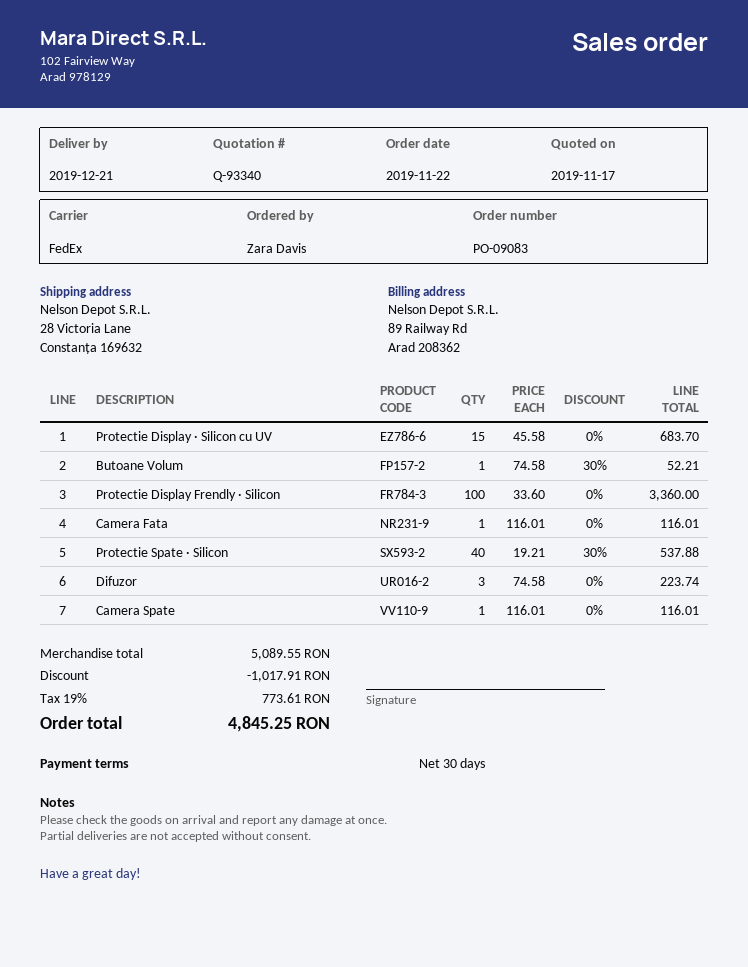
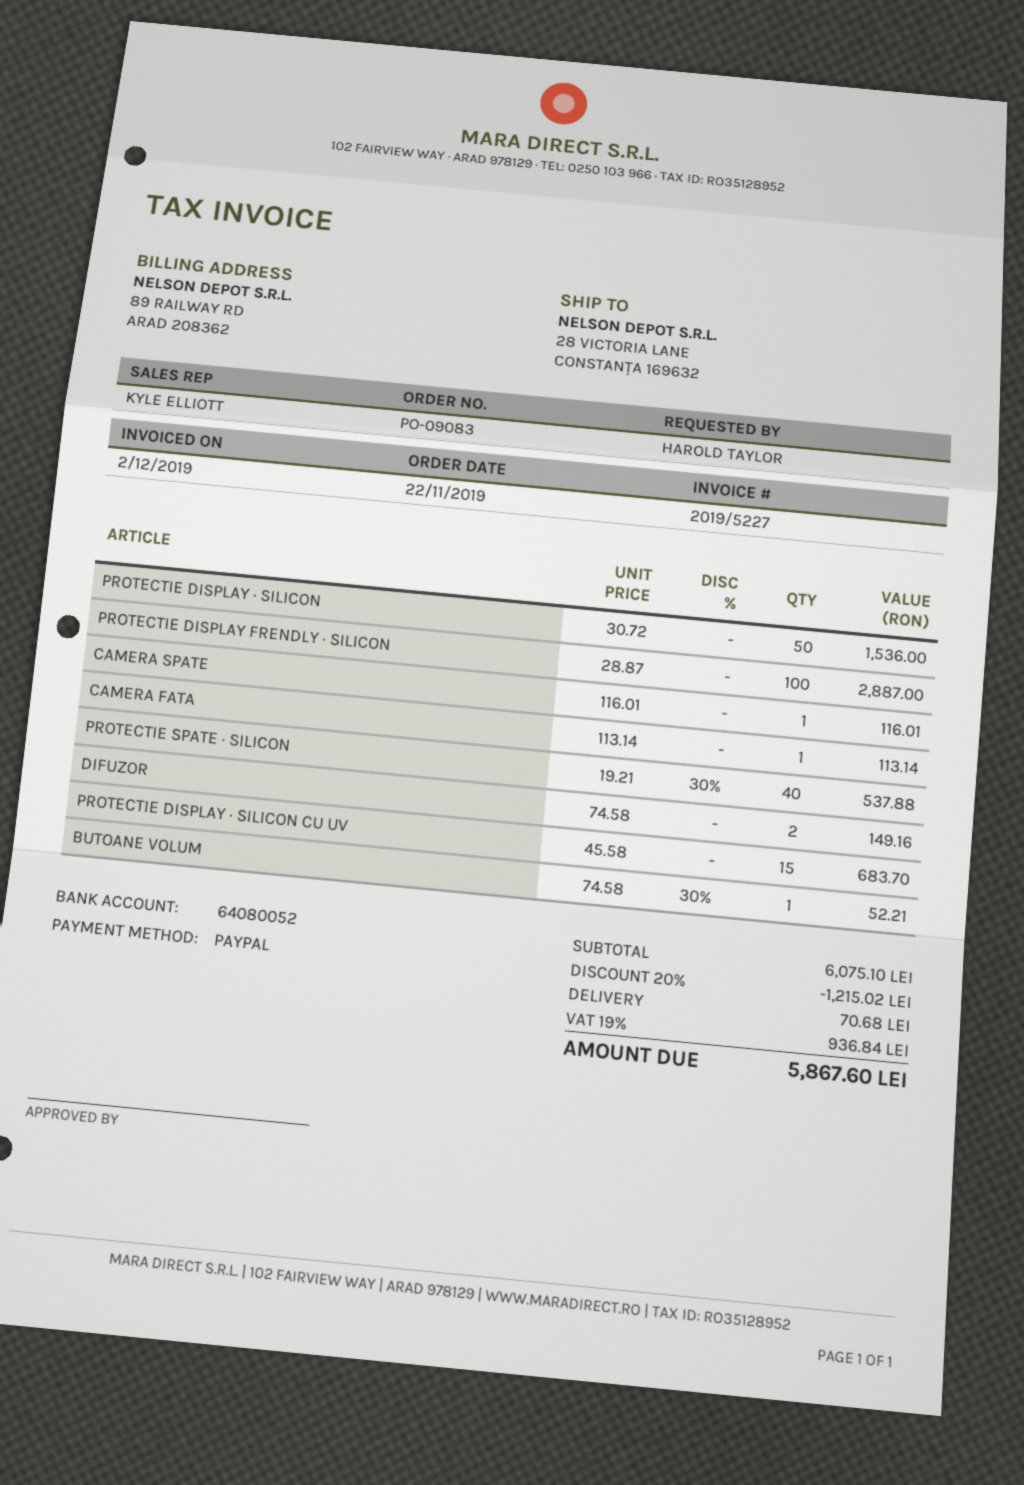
ordered by: Zara Davis -> HAROLD TAYLOR
Protectie Display Frendly · Silicon: 100 x 33.60 = 3360.00 -> 100 x 28.87 = 2887.00
Camera Fata: 1 x 116.01 = 116.01 -> 1 x 113.14 = 113.14
Difuzor: 3 x 74.58 = 223.74 -> 2 x 74.58 = 149.16
PROTECTIE DISPLAY · SILICON: none -> 50 x 30.72 = 1536.00
subtotal: 5089.55 -> 6075.10
discount: 1017.91 -> 1215.02
shipping: none -> 70.68
tax: 19% = 773.61 -> 19% = 936.84
total: 4845.25 -> 5867.60

